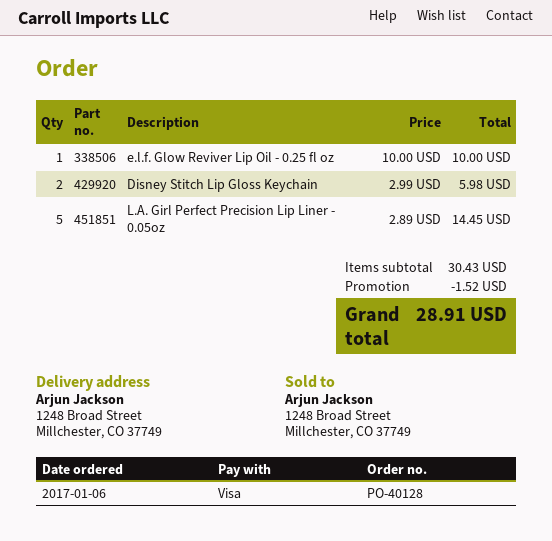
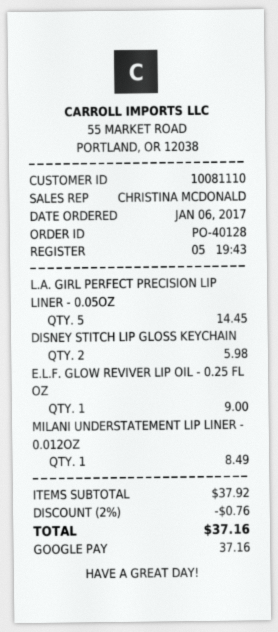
payment method: Visa -> Google Pay
e.l.f. Glow Reviver Lip Oil - 0.25 fl oz: 1 for 10.00 -> 1 for 9.00
MILANI UNDERSTATEMENT LIP LINER - 0.012OZ: none -> 1 for 8.49
subtotal: 30.43 -> 37.92
discount: 1.52 -> 0.76
total: 28.91 -> 37.16

